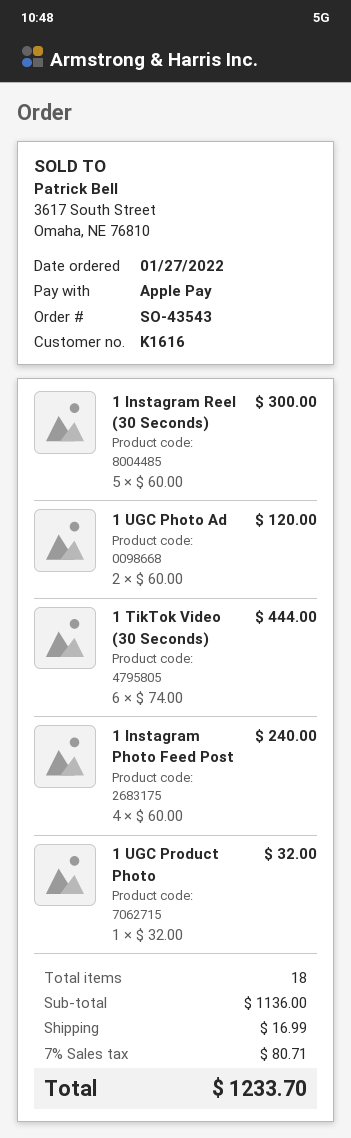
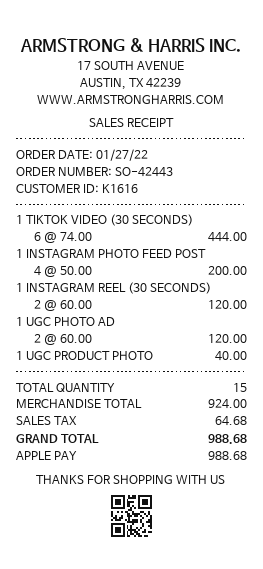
order number: SO-43543 -> SO-42443
1 Instagram Reel (30 Seconds): 5 x 60.00 = 300.00 -> 2 x 60.00 = 120.00
1 Instagram Photo Feed Post: 4 x 60.00 = 240.00 -> 4 x 50.00 = 200.00
1 UGC Product Photo: 1 x 32.00 = 32.00 -> 1 x 40.00 = 40.00
total quantity: 18 -> 15
subtotal: 1136.00 -> 924.00
shipping: 16.99 -> none
tax: 80.71 -> 64.68
total: 1233.70 -> 988.68

